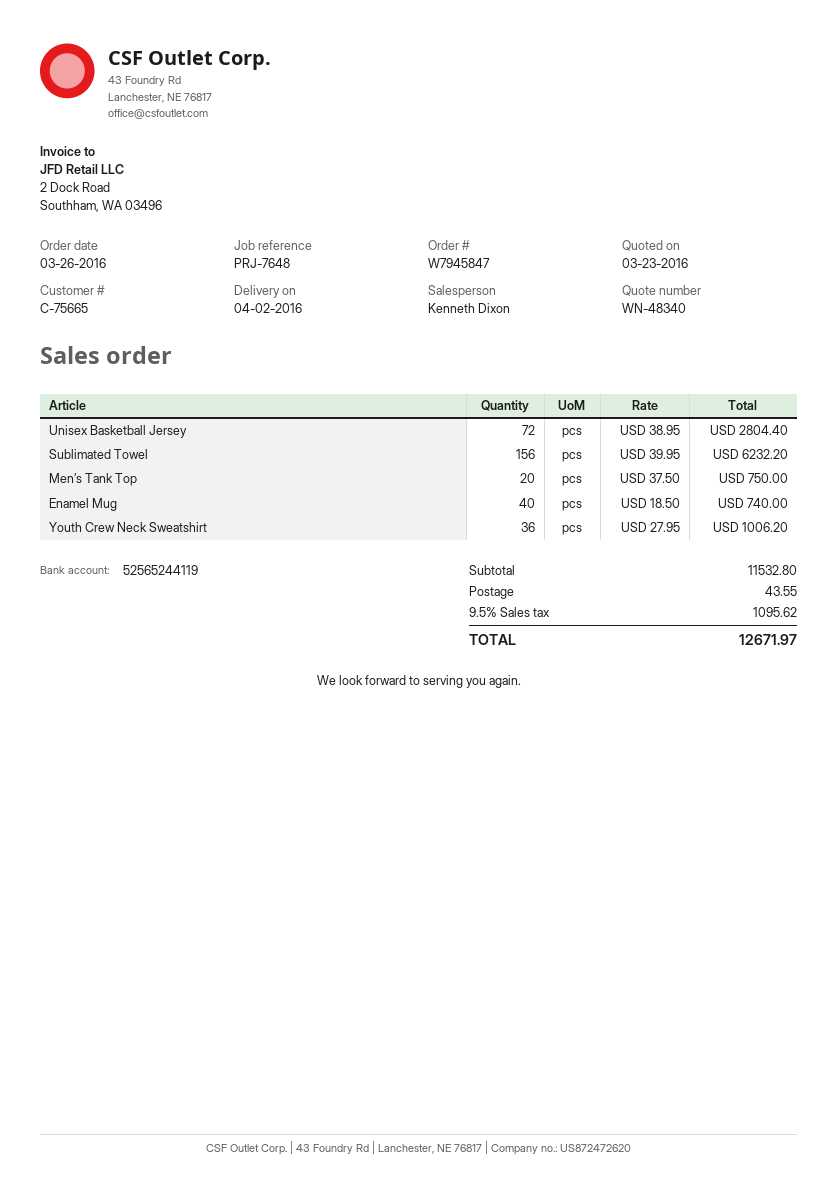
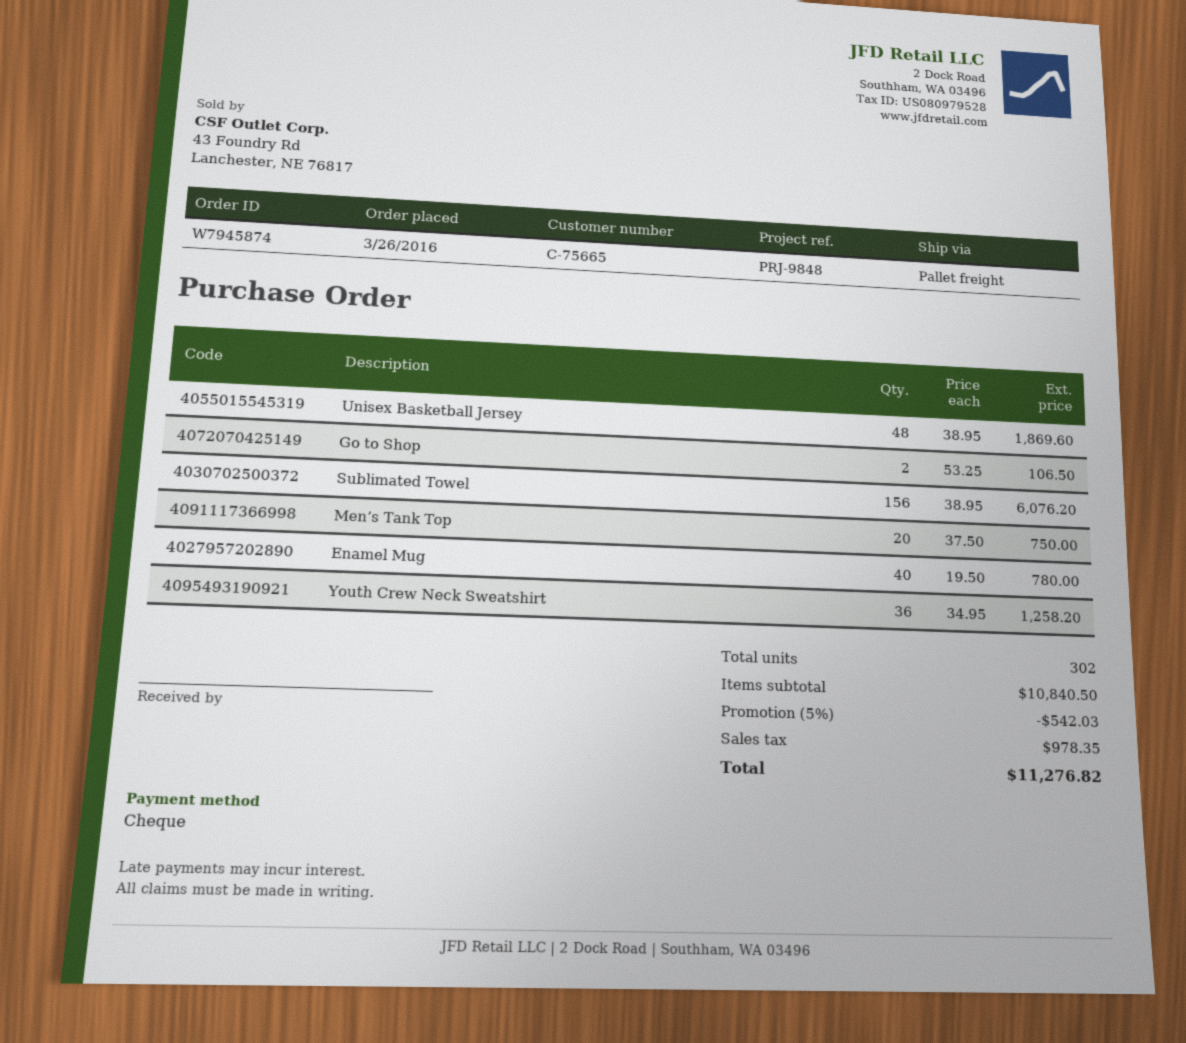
order number: W7945847 -> W7945874
reference: PRJ-7648 -> PRJ-9848
Unisex Basketball Jersey: 72 x 38.95 = 2804.40 -> 48 x 38.95 = 1869.60
Sublimated Towel: 156 x 39.95 = 6232.20 -> 156 x 38.95 = 6076.20
Enamel Mug: 40 x 18.50 = 740.00 -> 40 x 19.50 = 780.00
Youth Crew Neck Sweatshirt: 36 x 27.95 = 1006.20 -> 36 x 34.95 = 1258.20
Go to Shop: none -> 2 x 53.25 = 106.50
subtotal: 11532.80 -> 10840.50
discount: none -> 5% = 542.03
shipping: 43.55 -> none
tax: 1095.62 -> 978.35
total: 12671.97 -> 11276.82

